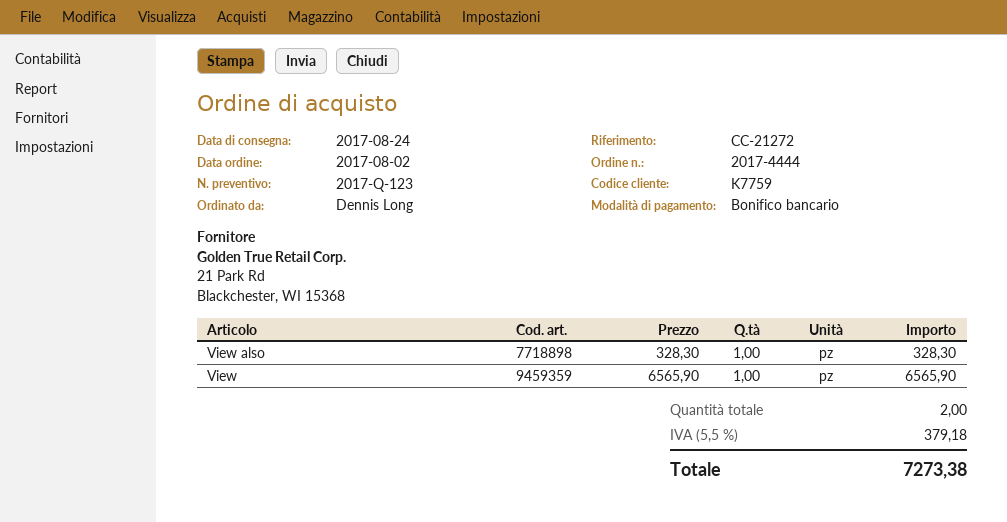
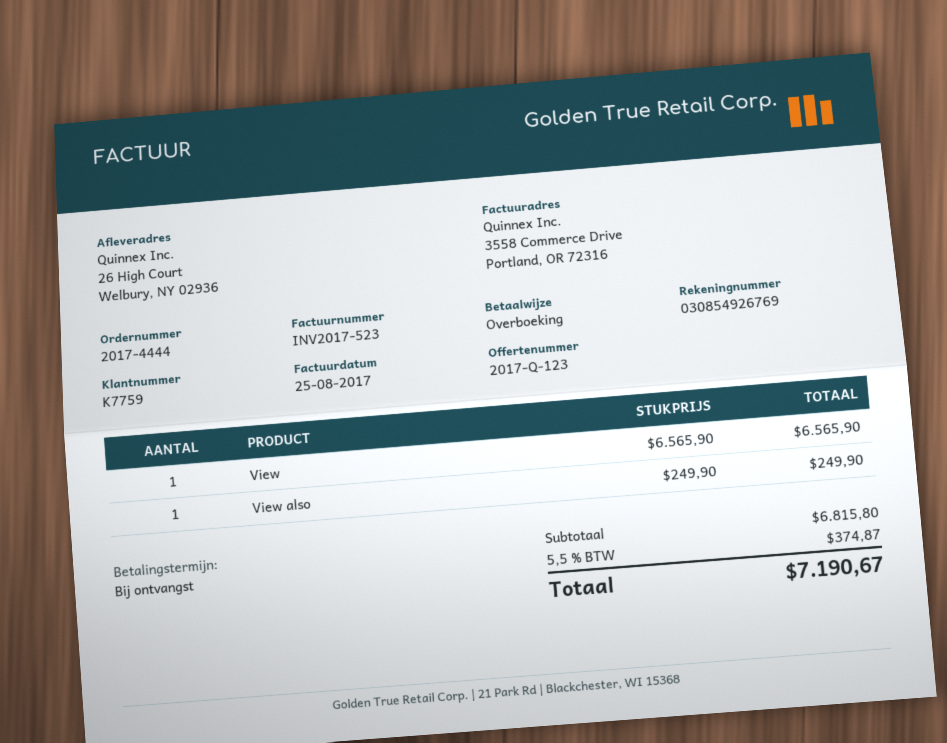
View also: 1 x 328.30 = 328.30 -> 1 x 249.90 = 249.90
tax: 5.5% = 379.18 -> 5.5% = 374.87
total: 7273.38 -> 7190.67

